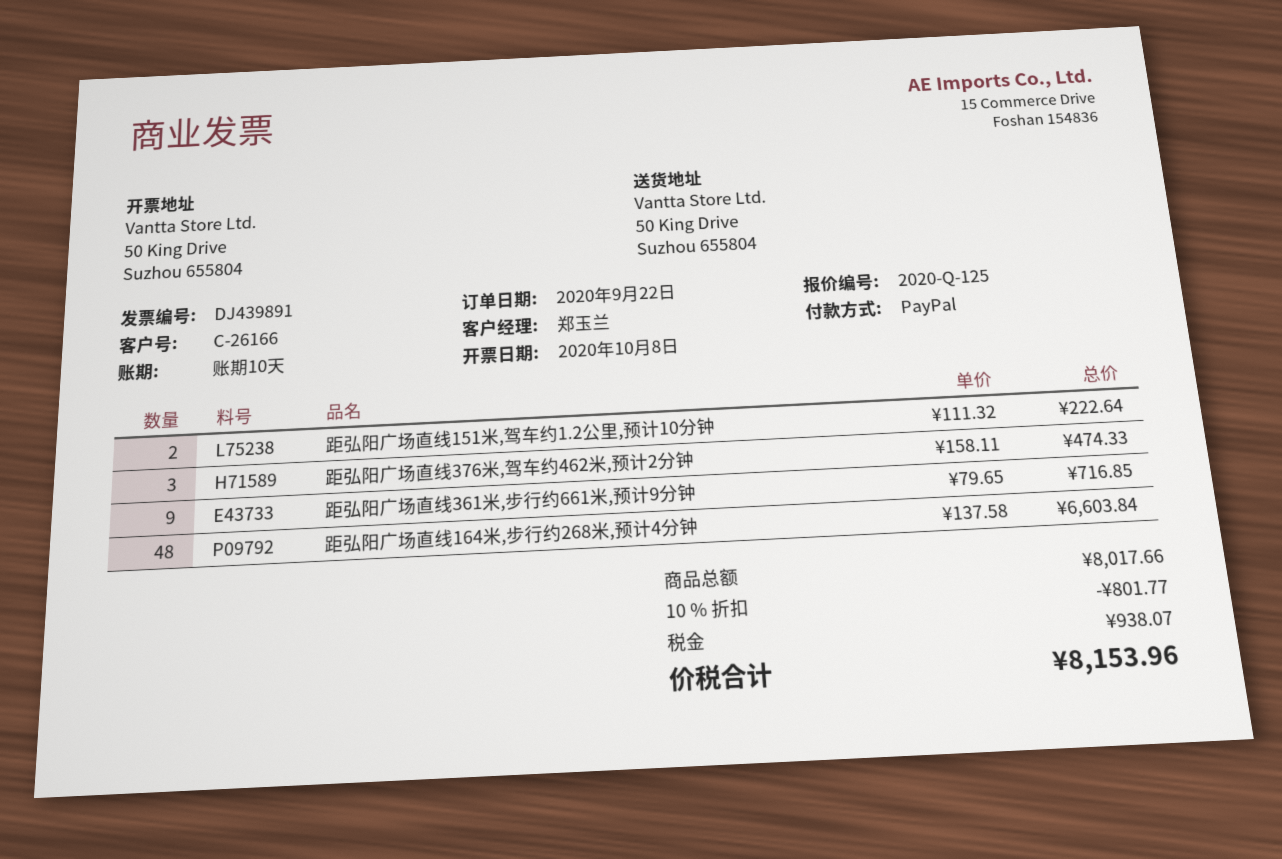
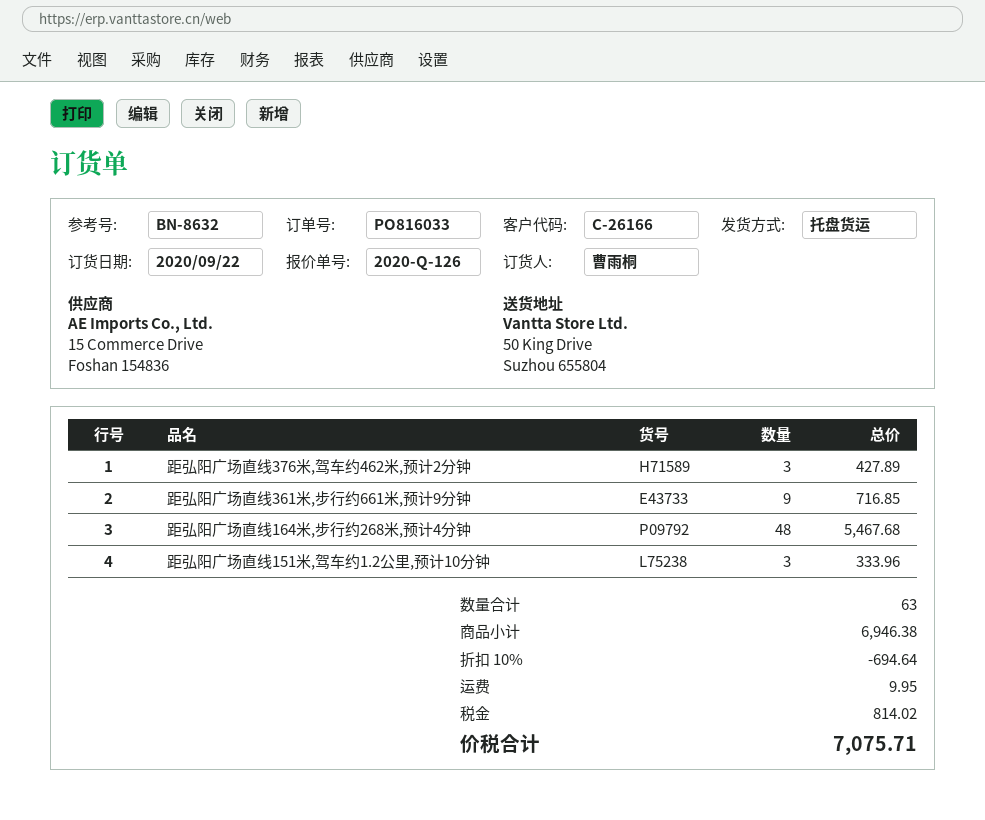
quote number: 2020-Q-125 -> 2020-Q-126
距弘阳广场直线151米,驾车约1.2公里,预计10分钟: 2 for 222.64 -> 3 for 333.96
距弘阳广场直线376米,驾车约462米,预计2分钟: 3 for 474.33 -> 3 for 427.89
距弘阳广场直线164米,步行约268米,预计4分钟: 48 for 6603.84 -> 48 for 5467.68
subtotal: 8017.66 -> 6946.38
discount: 10% = 801.77 -> 10% = 694.64
shipping: none -> 9.95
tax: 938.07 -> 814.02
total: 8153.96 -> 7075.71

